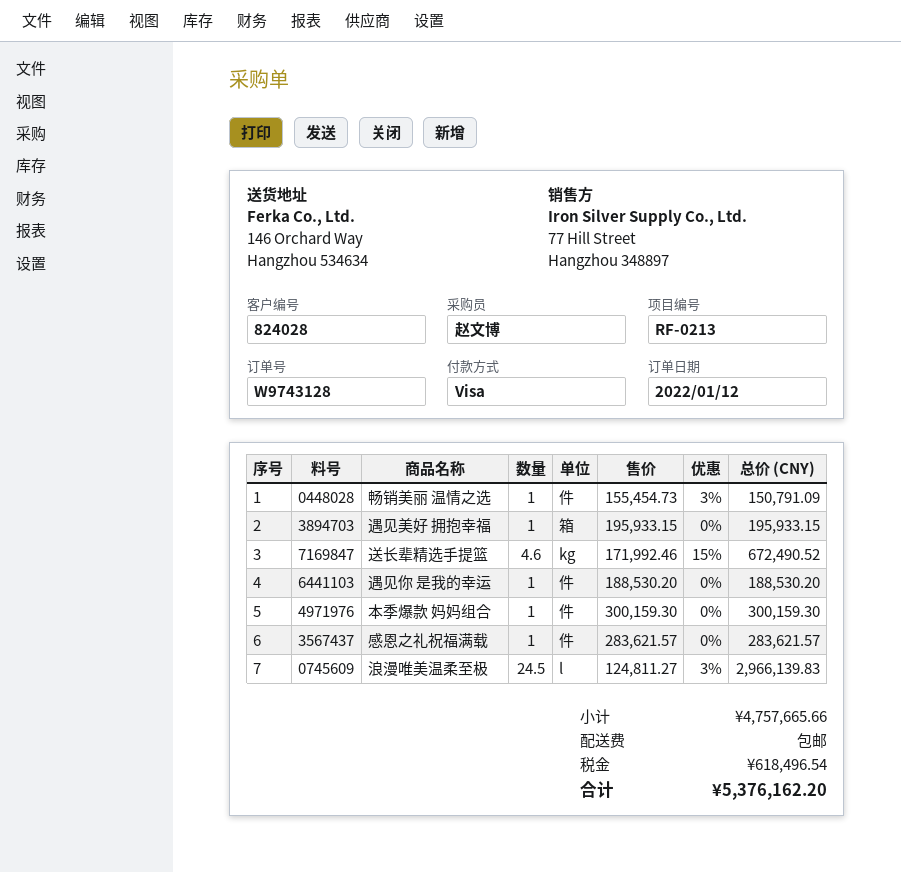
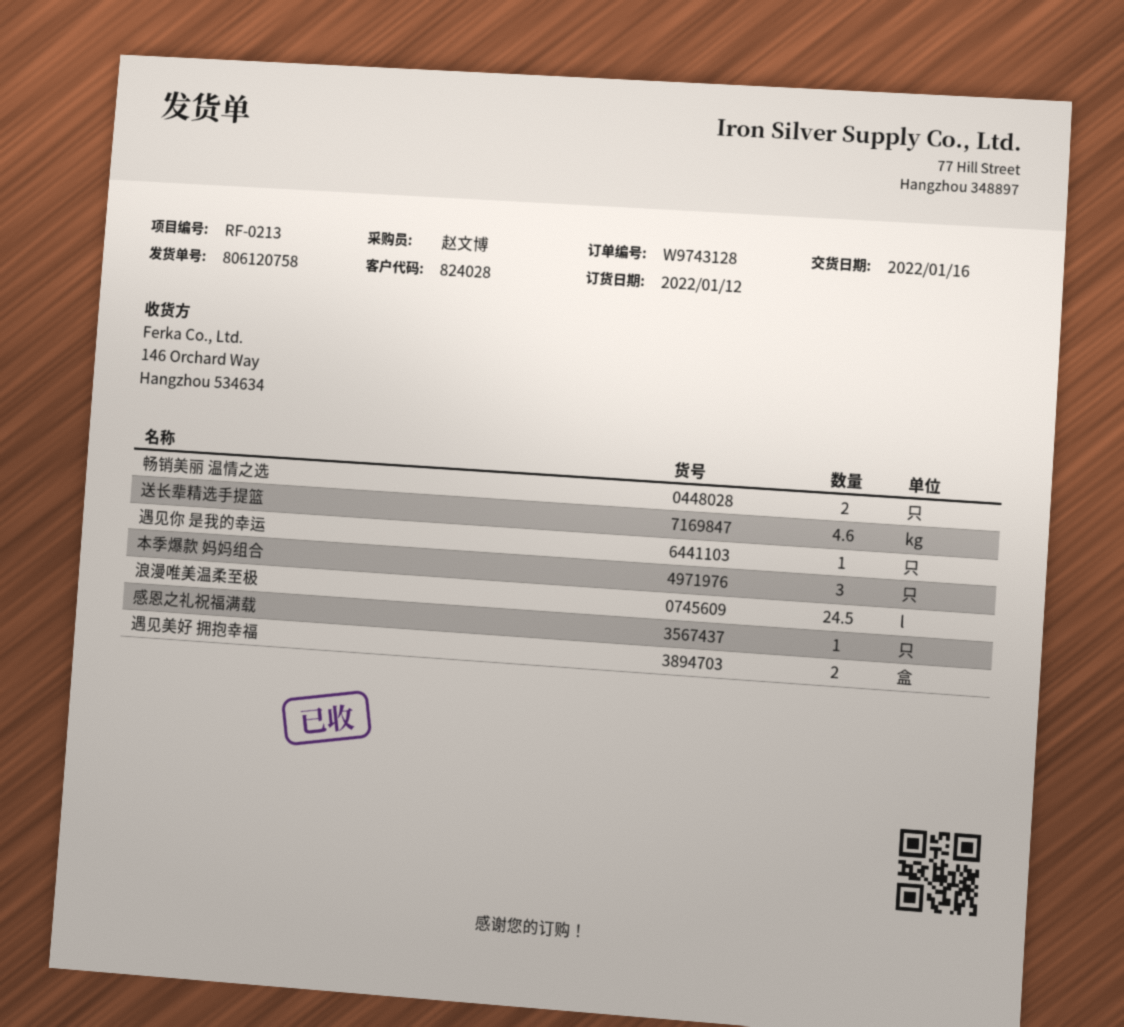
畅销美丽 温情之选: 1 -> 2
遇见美好 拥抱幸福: 1 -> 2
本季爆款 妈妈组合: 1 -> 3

